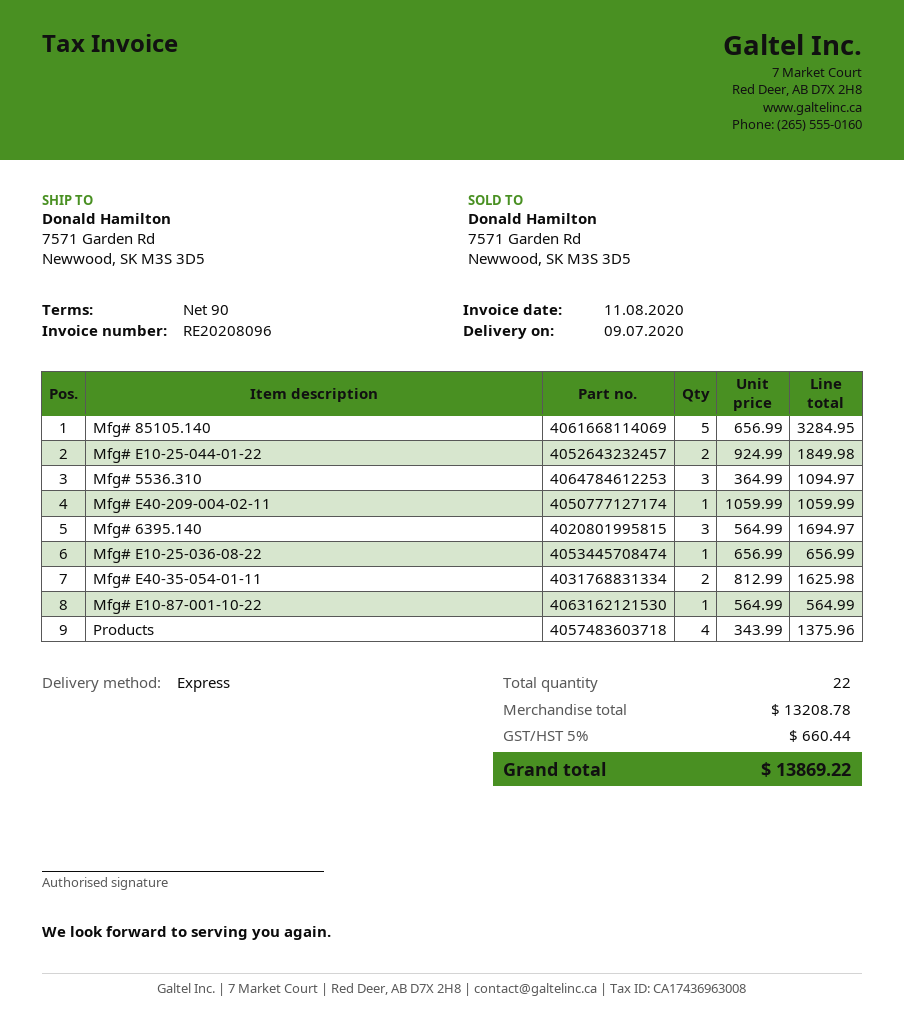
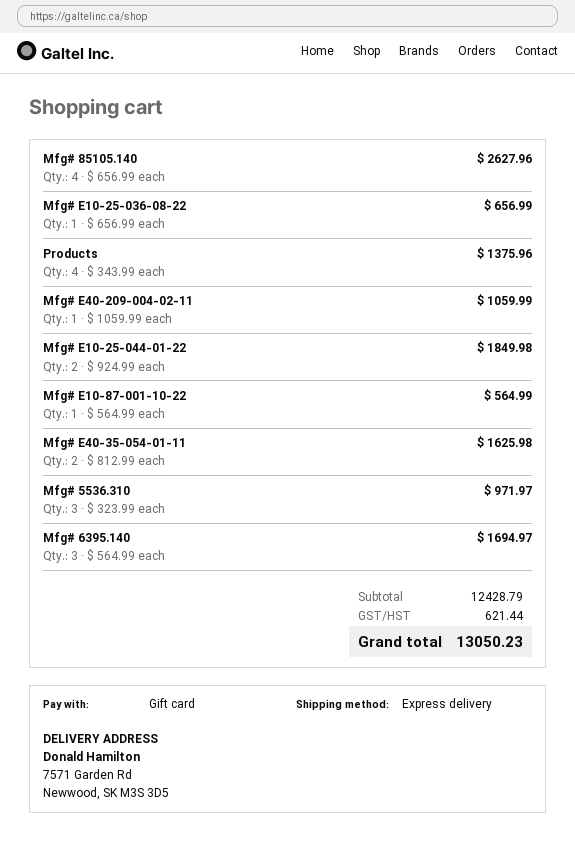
Mfg# 85105.140: 5 x 656.99 = 3284.95 -> 4 x 656.99 = 2627.96
Mfg# 5536.310: 3 x 364.99 = 1094.97 -> 3 x 323.99 = 971.97
subtotal: 13208.78 -> 12428.79
tax: 660.44 -> 621.44
total: 13869.22 -> 13050.23

